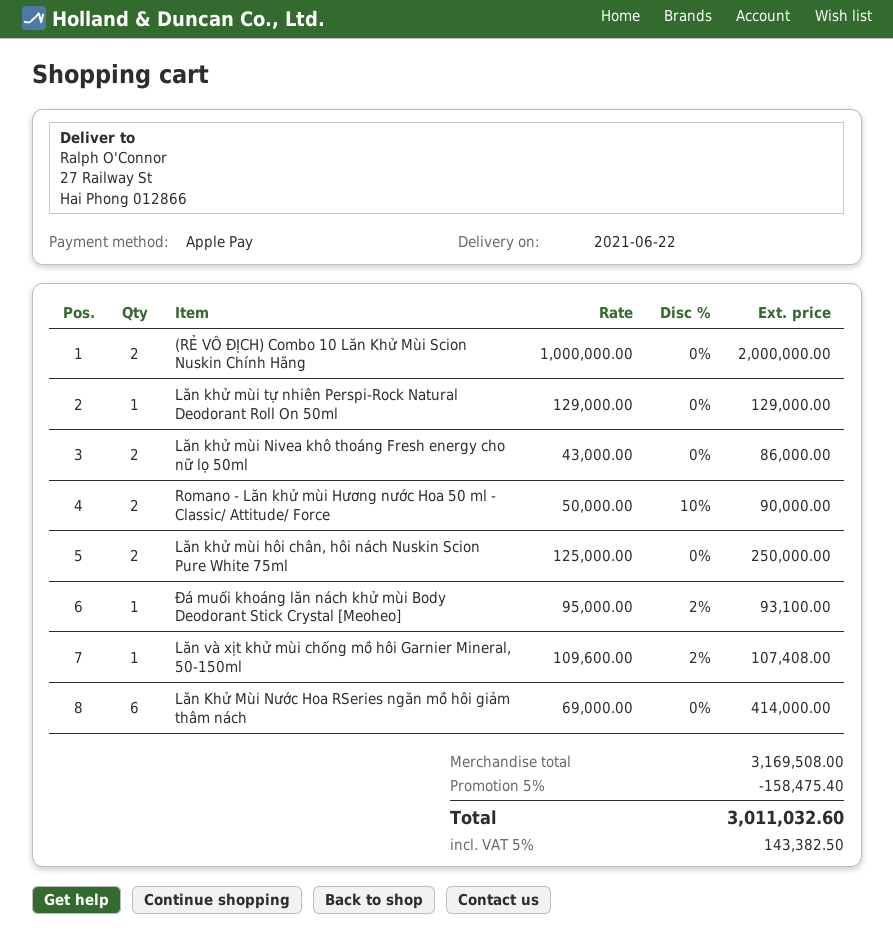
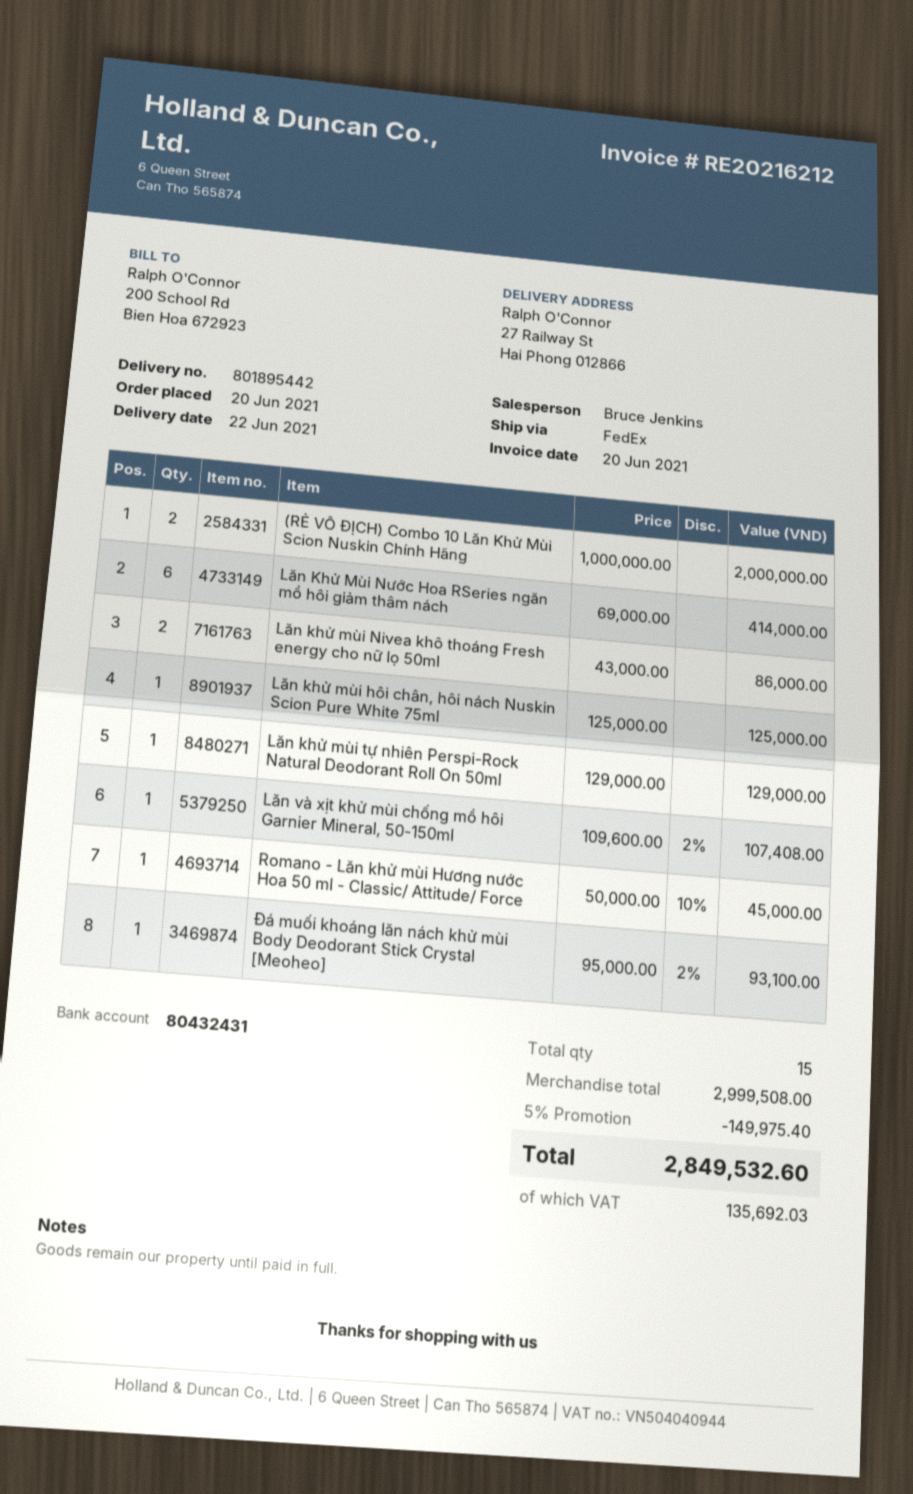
Romano - Lăn khử mùi Hương nước Hoa 50 ml - Classic/ Attitude/ Force: 2 x 50000.00 - 10% = 90000.00 -> 1 x 50000.00 - 10% = 45000.00
Lăn khử mùi hôi chân, hôi nách Nuskin Scion Pure White 75ml: 2 x 125000.00 = 250000.00 -> 1 x 125000.00 = 125000.00
subtotal: 3169508.00 -> 2999508.00
discount: 5% = 158475.40 -> 5% = 149975.40
tax: 143382.50 -> 135692.03
total: 3011032.60 -> 2849532.60

